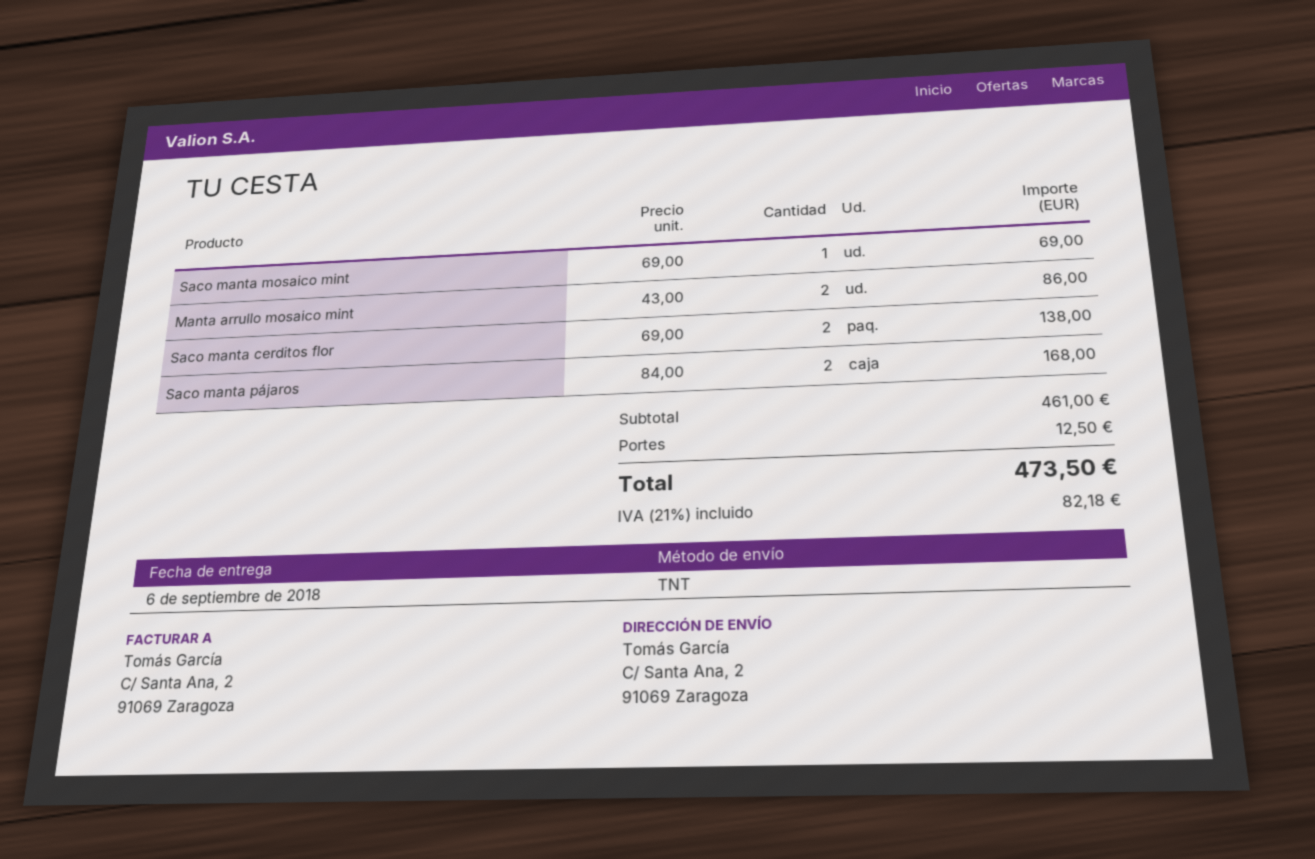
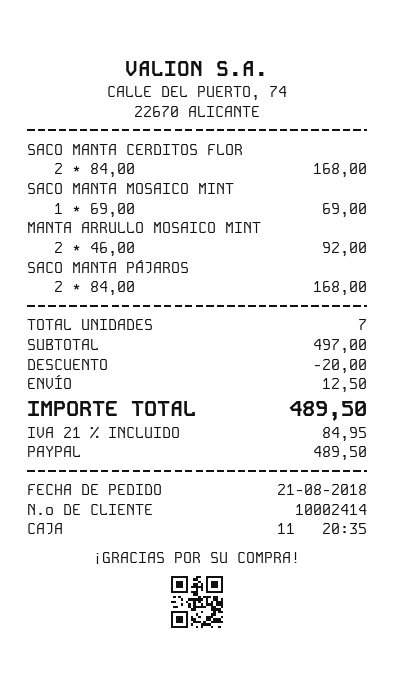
Manta arrullo mosaico mint: 2 x 43.00 = 86.00 -> 2 x 46.00 = 92.00
Saco manta cerditos flor: 2 x 69.00 = 138.00 -> 2 x 84.00 = 168.00
subtotal: 461.00 -> 497.00
discount: none -> 20.00
tax: 21% = 82.18 -> 21% = 84.95
total: 473.50 -> 489.50

